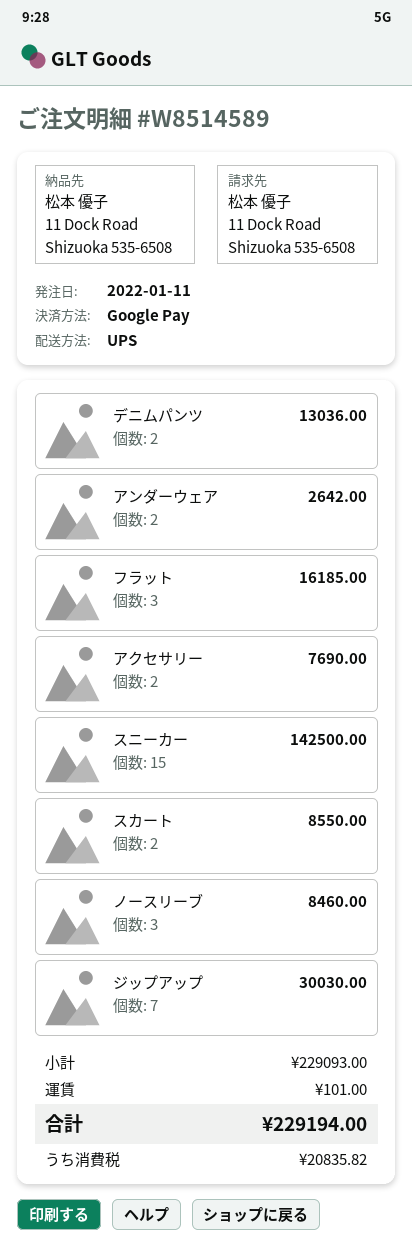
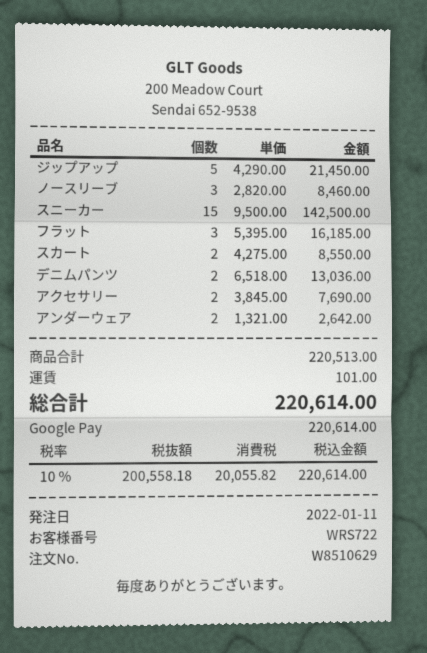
order number: W8514589 -> W8510629
ジップアップ: 7 for 30030.00 -> 5 for 21450.00
subtotal: 229093.00 -> 220513.00
tax: 20835.82 -> 20055.82
total: 229194.00 -> 220614.00

